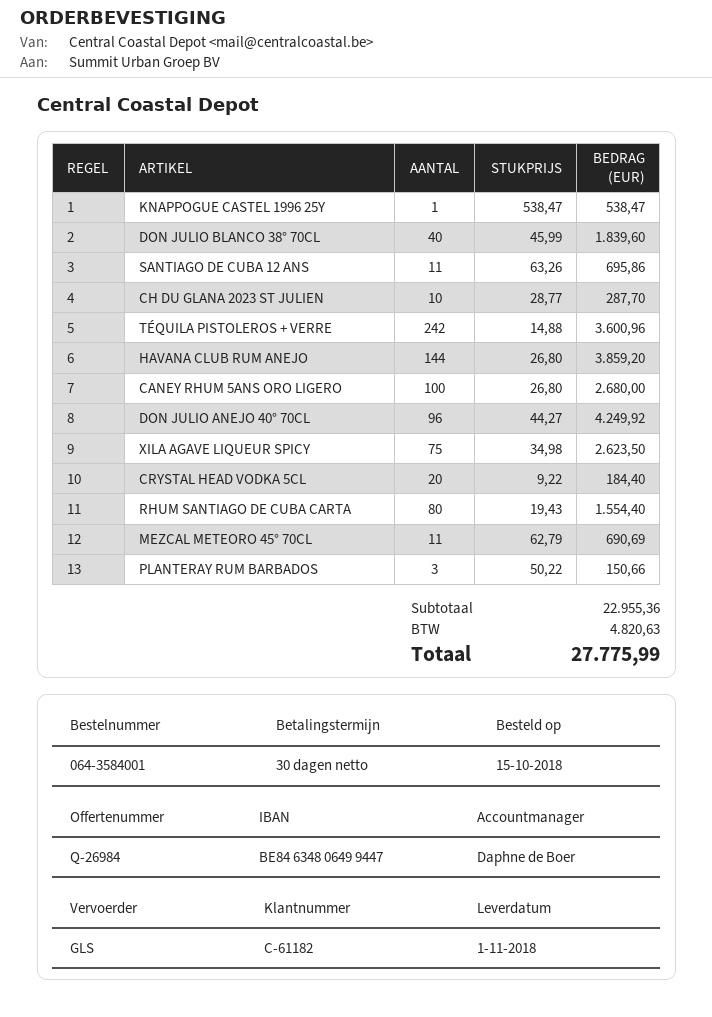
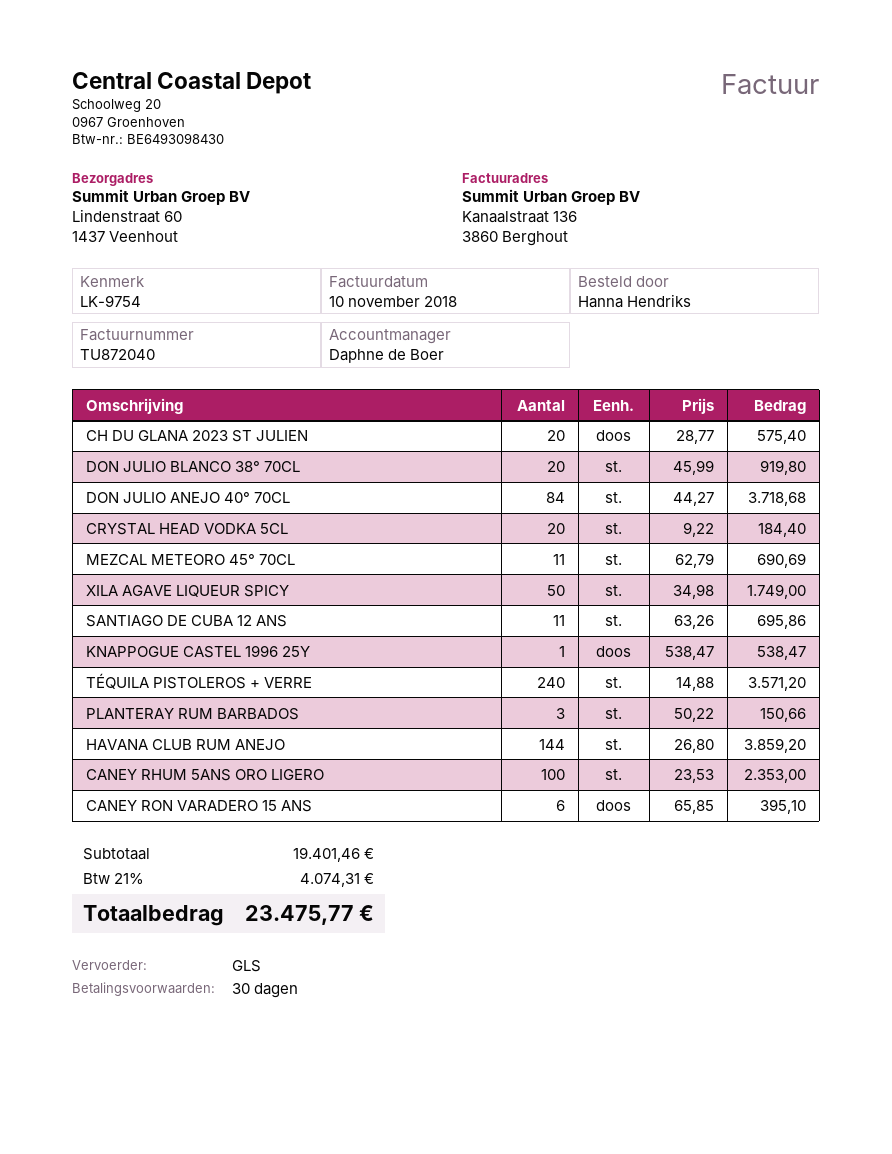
DON JULIO BLANCO 38° 70CL: 40 x 45.99 = 1839.60 -> 20 x 45.99 = 919.80
CH DU GLANA 2023 ST JULIEN: 10 x 28.77 = 287.70 -> 20 x 28.77 = 575.40
TÉQUILA PISTOLEROS + VERRE: 242 x 14.88 = 3600.96 -> 240 x 14.88 = 3571.20
CANEY RHUM 5ANS ORO LIGERO: 100 x 26.80 = 2680.00 -> 100 x 23.53 = 2353.00
DON JULIO ANEJO 40° 70CL: 96 x 44.27 = 4249.92 -> 84 x 44.27 = 3718.68
XILA AGAVE LIQUEUR SPICY: 75 x 34.98 = 2623.50 -> 50 x 34.98 = 1749.00
RHUM SANTIAGO DE CUBA CARTA: 80 x 19.43 = 1554.40 -> none
CANEY RON VARADERO 15 ANS: none -> 6 x 65.85 = 395.10
subtotal: 22955.36 -> 19401.46
tax: 4820.63 -> 4074.31
total: 27775.99 -> 23475.77

